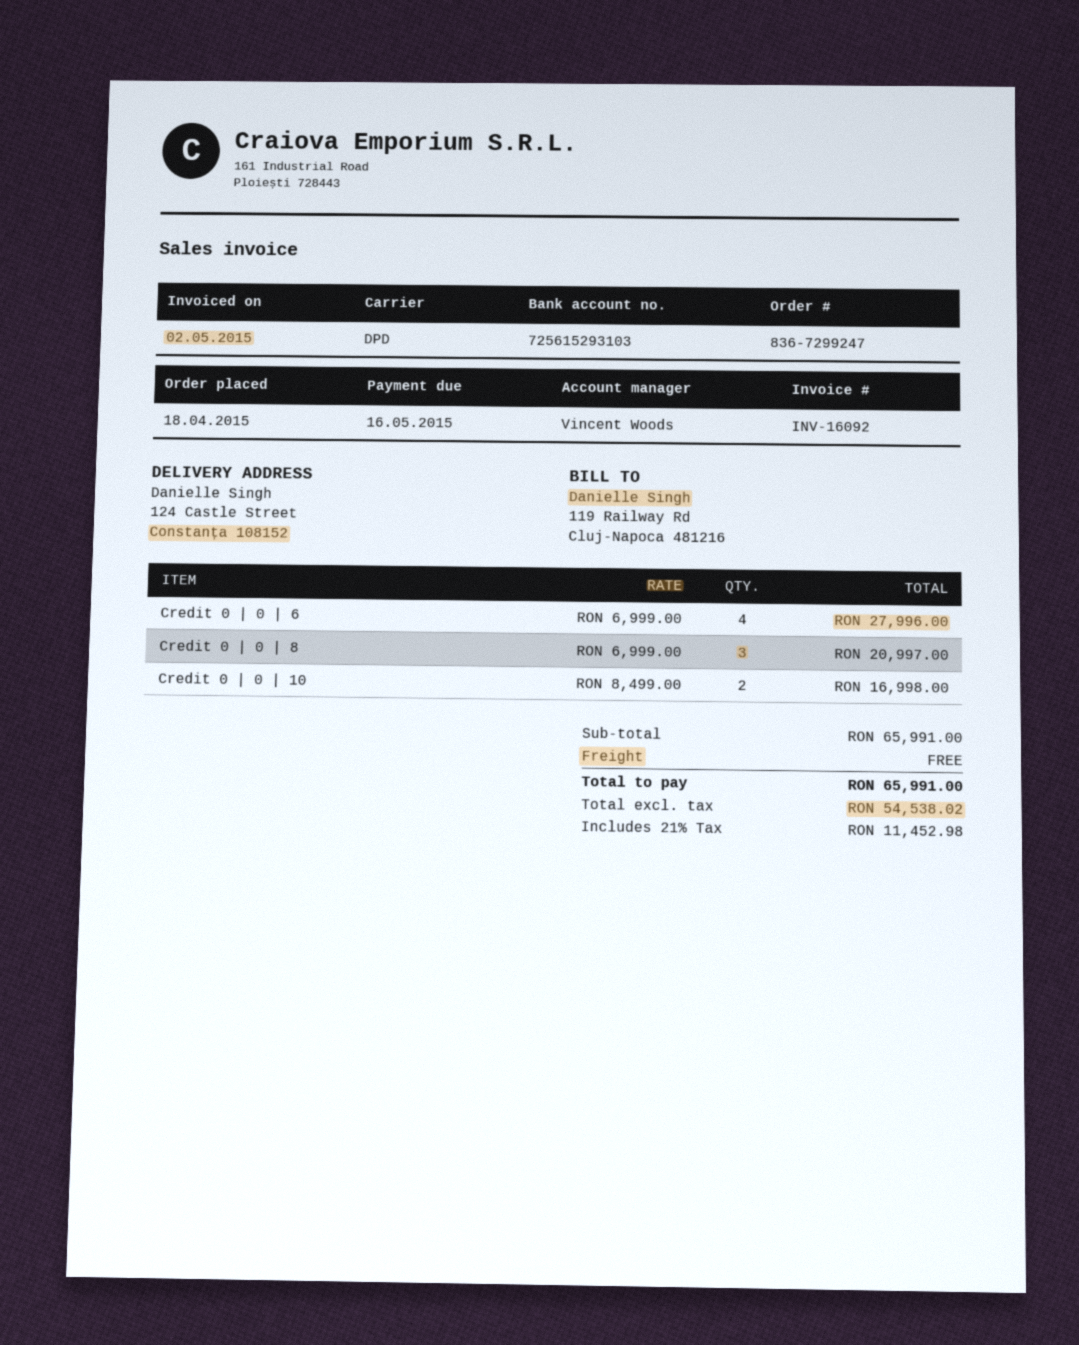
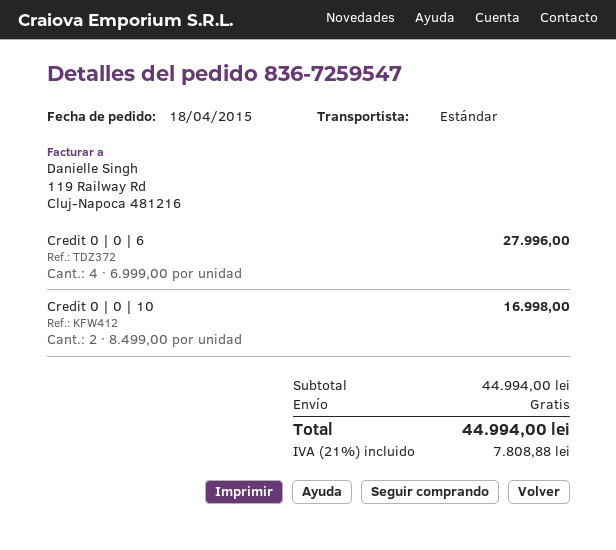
order number: 836-7299247 -> 836-7259547
shipping method: DPD -> standard
Credit 0 | 0 | 8: 3 x 6999.00 = 20997.00 -> none
subtotal: 65991.00 -> 44994.00
tax: 21% = 11452.98 -> 21% = 7808.88
total: 65991.00 -> 44994.00

